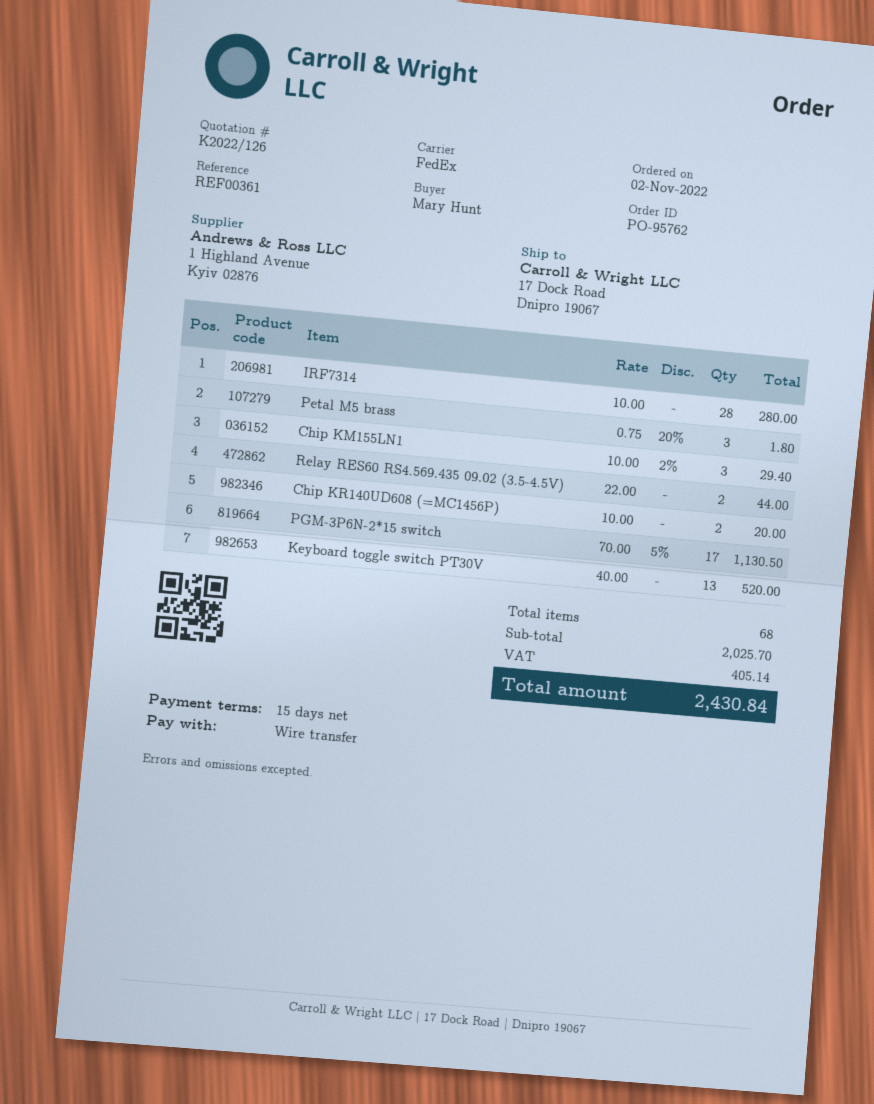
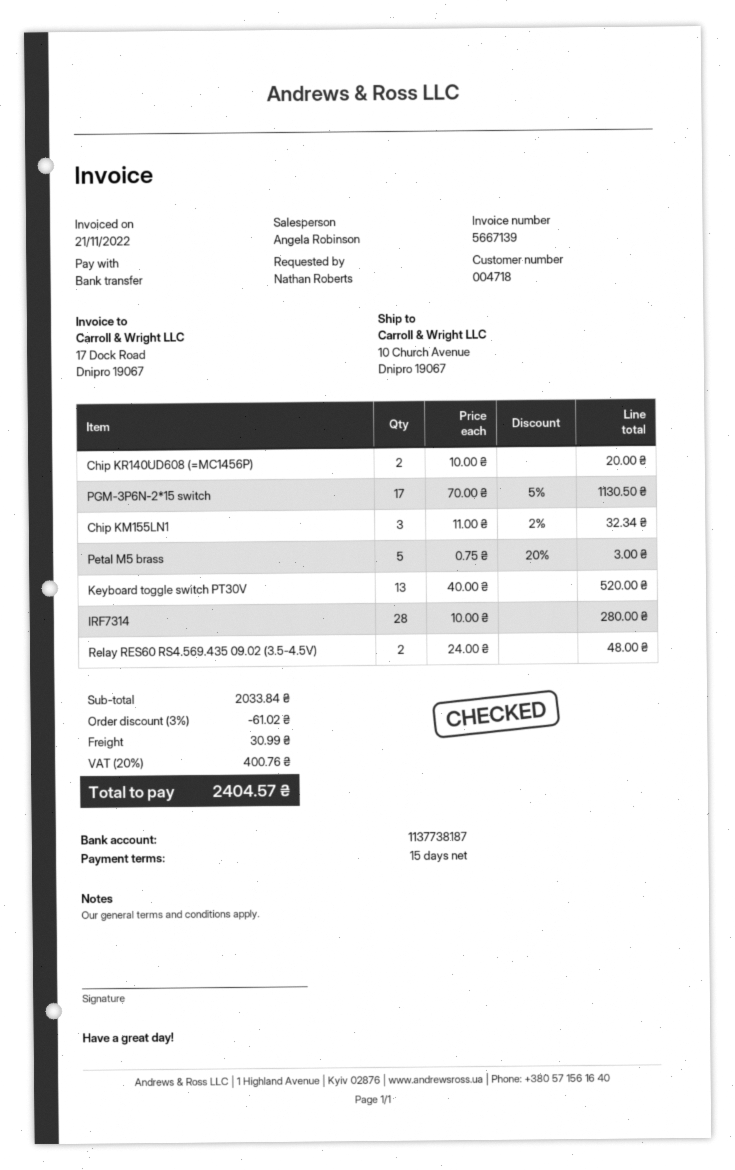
ordered by: Mary Hunt -> Nathan Roberts
ship to: 17 Dock Road, Dnipro 19067 -> 10 Church Avenue, Dnipro 19067
Petal M5 brass: 3 x 0.75 - 20% = 1.80 -> 5 x 0.75 - 20% = 3.00
Chip KM155LN1: 3 x 10.00 - 2% = 29.40 -> 3 x 11.00 - 2% = 32.34
Relay RES60 RS4.569.435 09.02 (3.5-4.5V): 2 x 22.00 = 44.00 -> 2 x 24.00 = 48.00
subtotal: 2025.70 -> 2033.84
discount: none -> 3% = 61.02
shipping: none -> 30.99
tax: 405.14 -> 400.76
total: 2430.84 -> 2404.57

